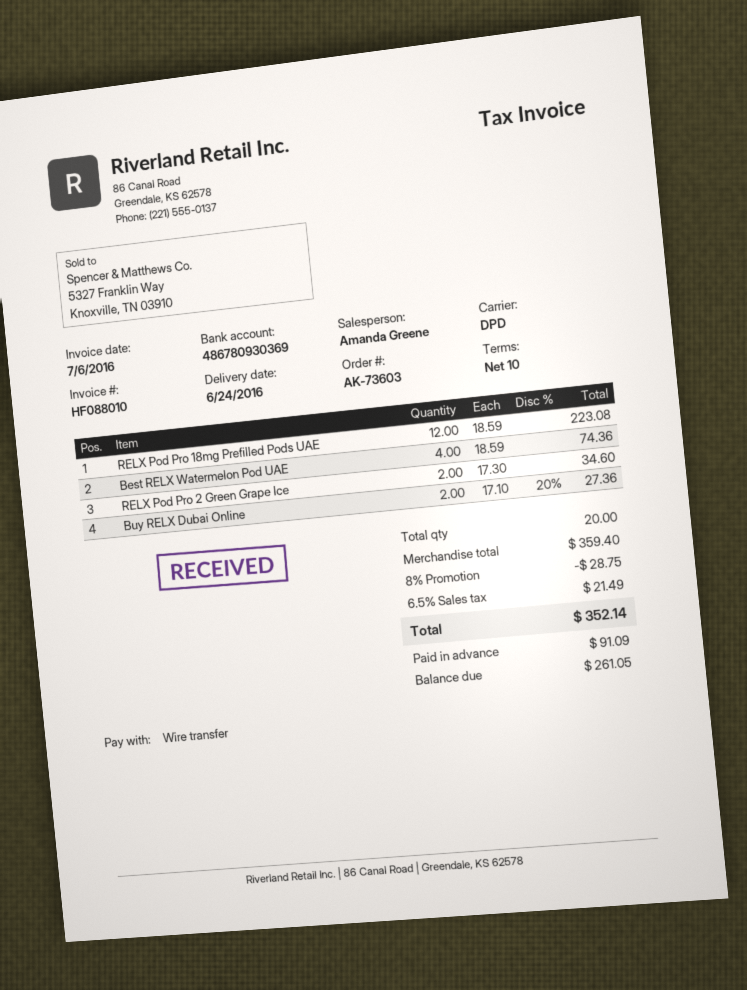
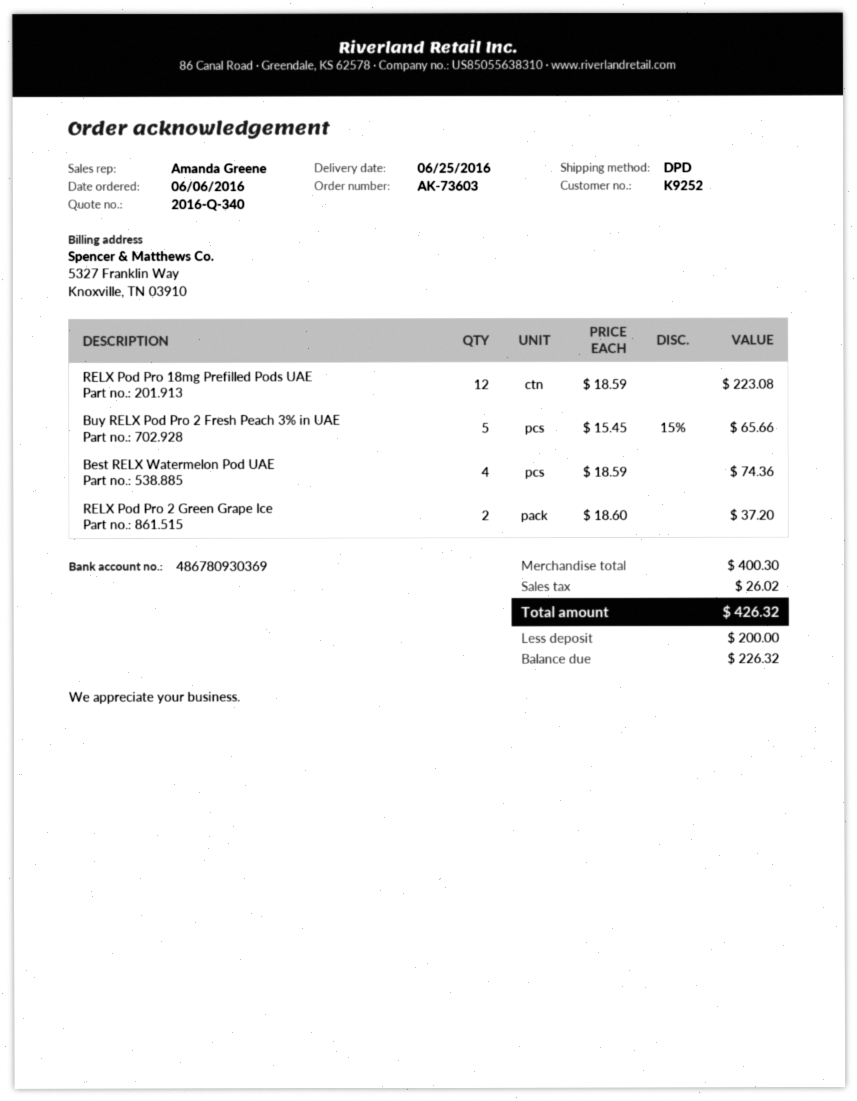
delivery date: 2016-06-24 -> 2016-06-25
RELX Pod Pro 2 Green Grape Ice: 2 x 17.30 = 34.60 -> 2 x 18.60 = 37.20
Buy RELX Dubai Online: 2 x 17.10 - 20% = 27.36 -> none
Buy RELX Pod Pro 2 Fresh Peach 3% in UAE: none -> 5 x 15.45 - 15% = 65.66
subtotal: 359.40 -> 400.30
discount: 8% = 28.75 -> none
tax: 21.49 -> 26.02
total: 352.14 -> 426.32
deposit: 91.09 -> 200.00
balance: 261.05 -> 226.32

